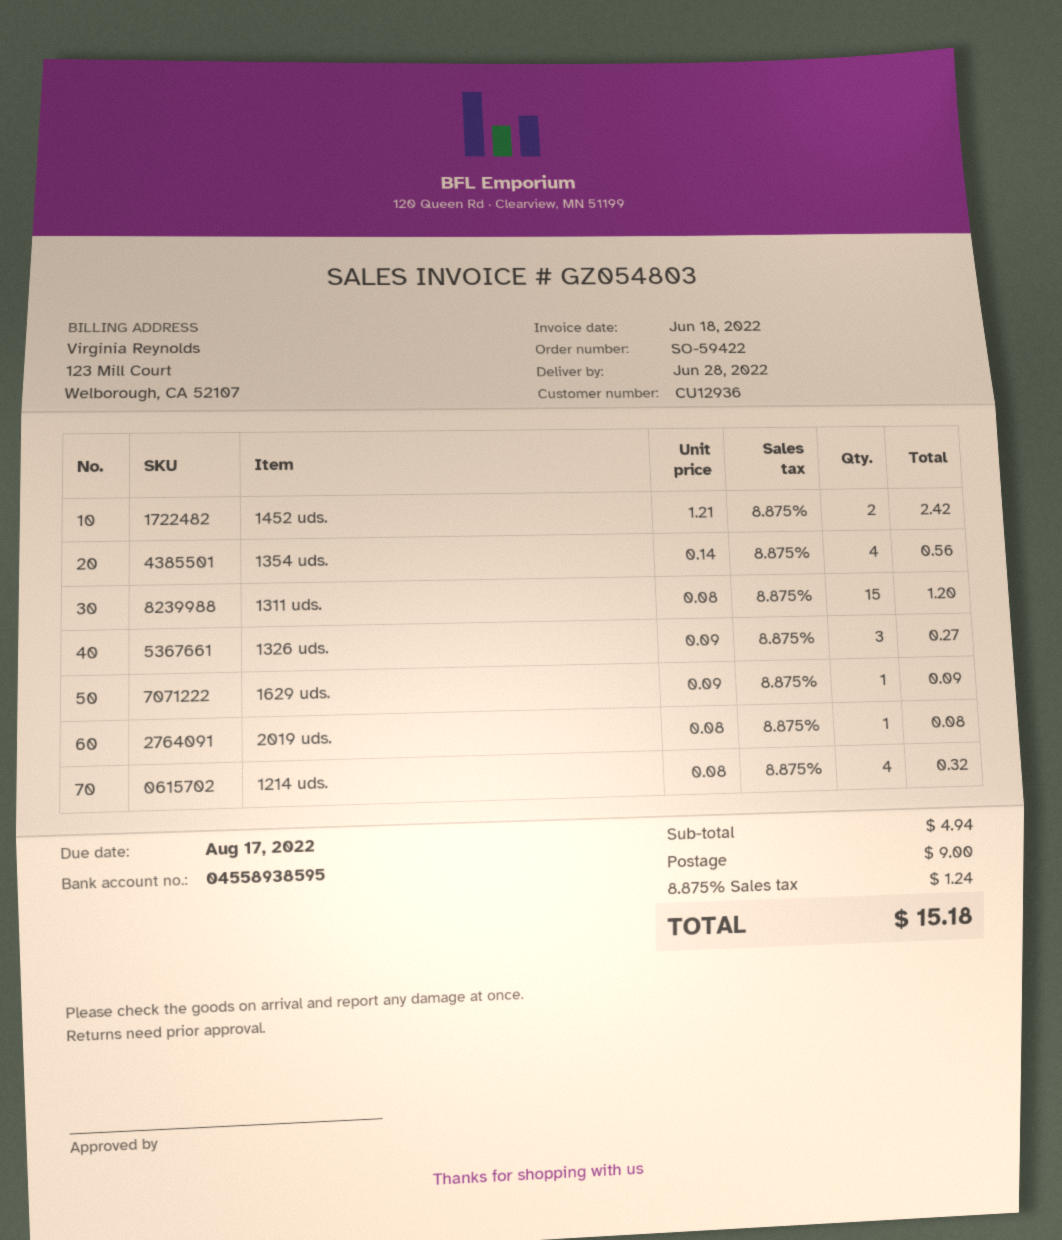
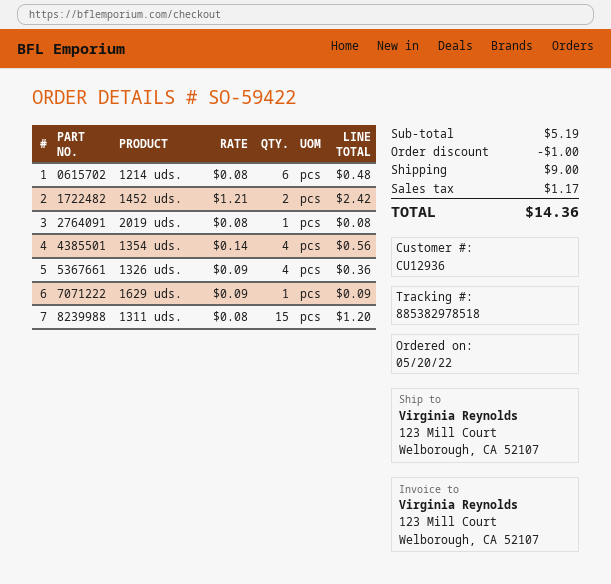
1326 uds.: 3 x 0.09 = 0.27 -> 4 x 0.09 = 0.36
1214 uds.: 4 x 0.08 = 0.32 -> 6 x 0.08 = 0.48
subtotal: 4.94 -> 5.19
discount: none -> 1.00
tax: 1.24 -> 1.17
total: 15.18 -> 14.36

